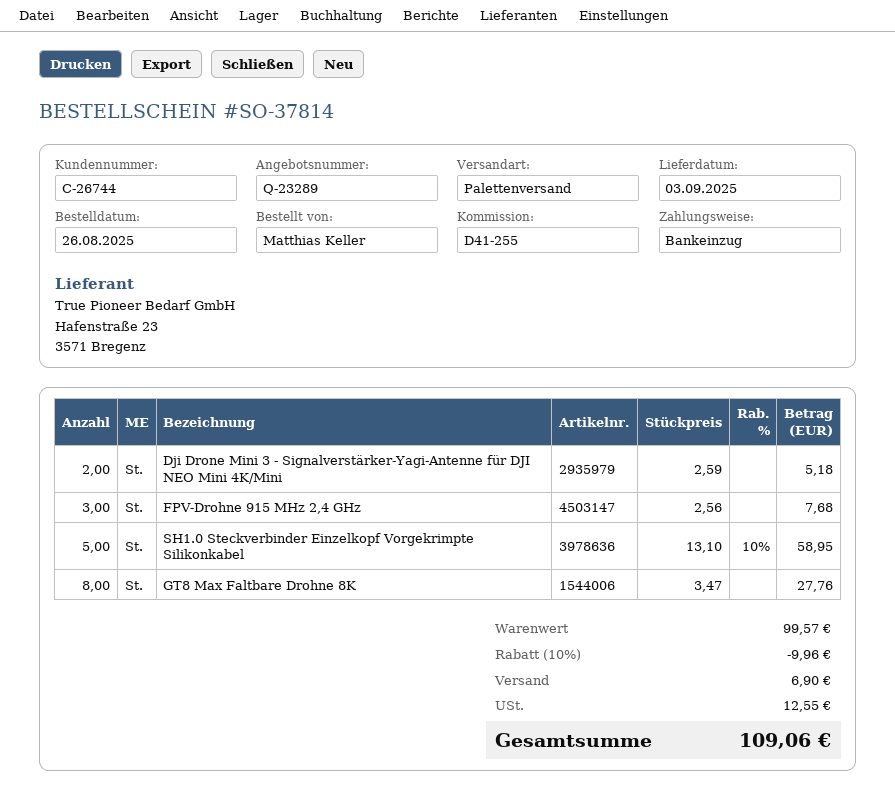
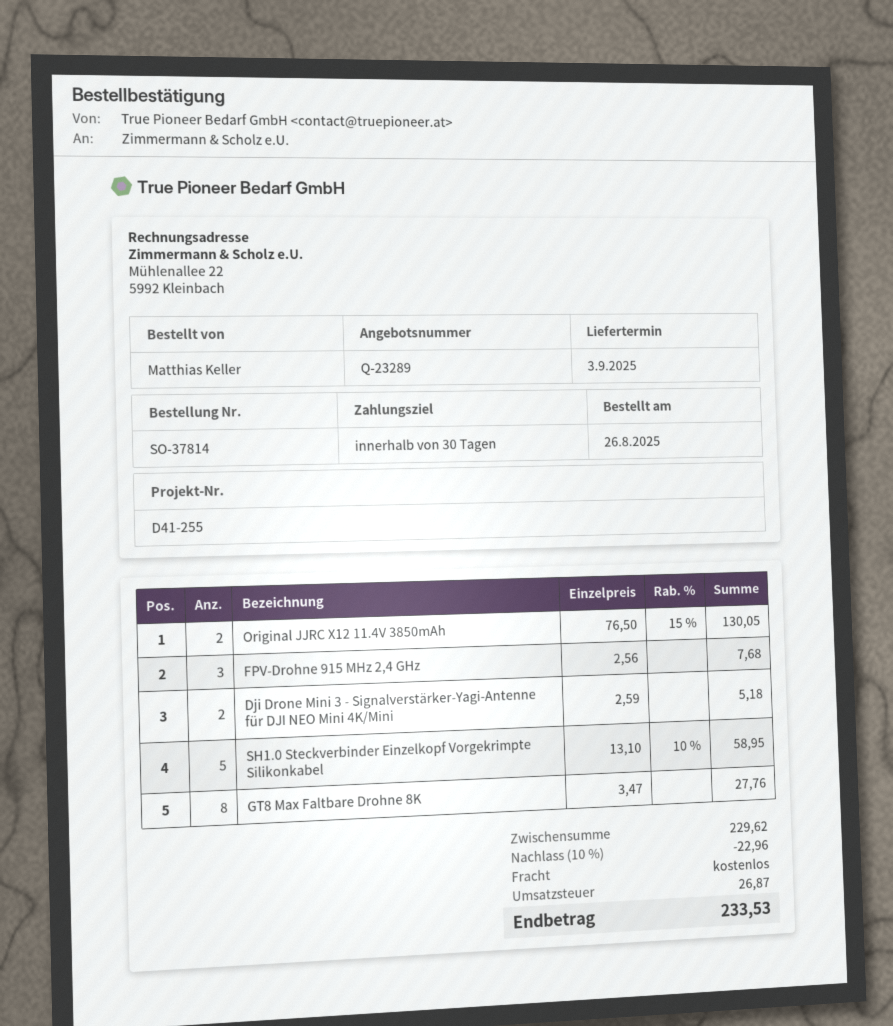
Original JJRC X12 11.4V 3850mAh: none -> 2 x 76.50 - 15% = 130.05
subtotal: 99.57 -> 229.62
discount: 10% = 9.96 -> 10% = 22.96
shipping: 6.90 -> 0.00
tax: 12.55 -> 26.87
total: 109.06 -> 233.53

